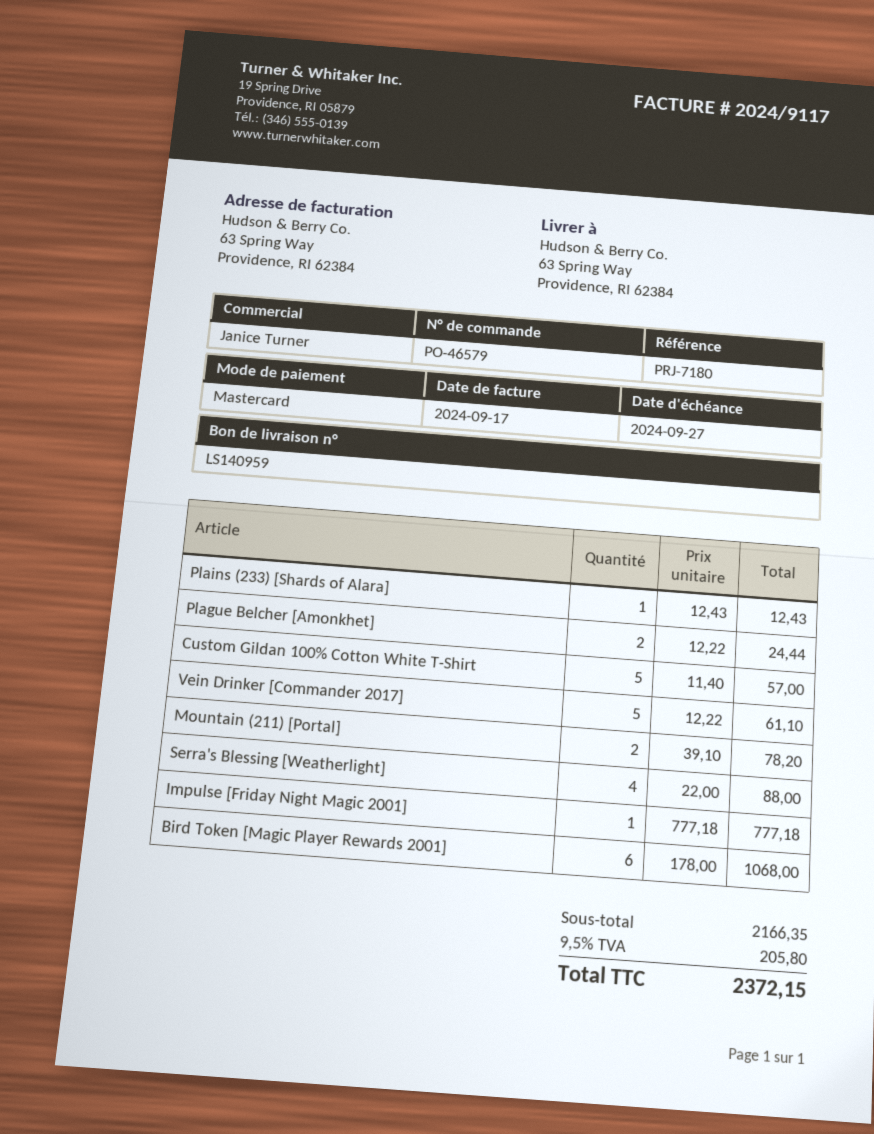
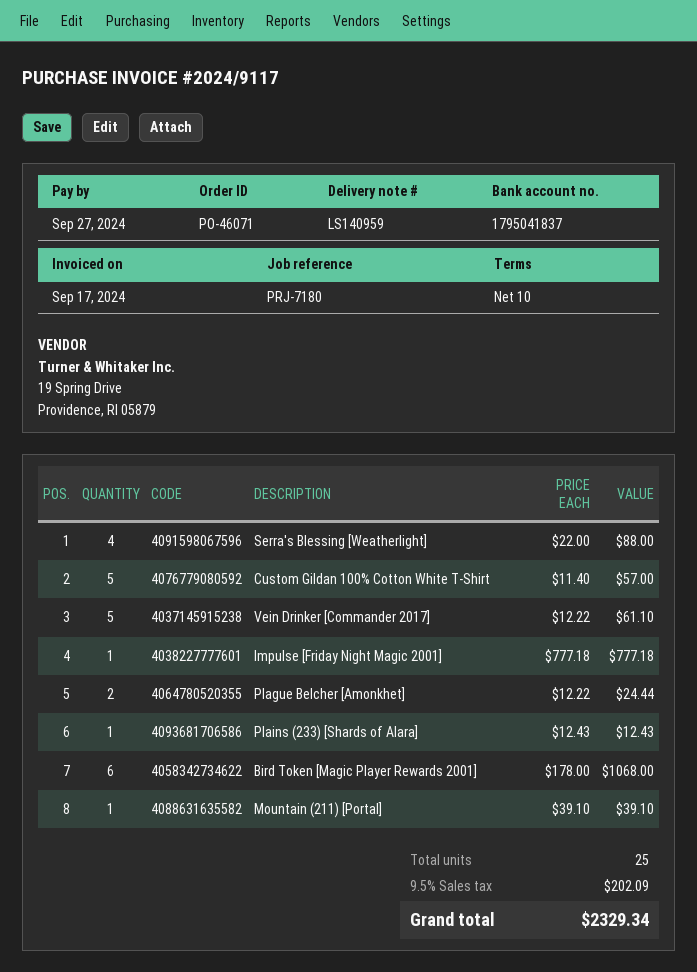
order number: PO-46579 -> PO-46071
Mountain (211) [Portal]: 2 x 39.10 = 78.20 -> 1 x 39.10 = 39.10
tax: 9.5% = 205.80 -> 9.5% = 202.09
total: 2372.15 -> 2329.34

